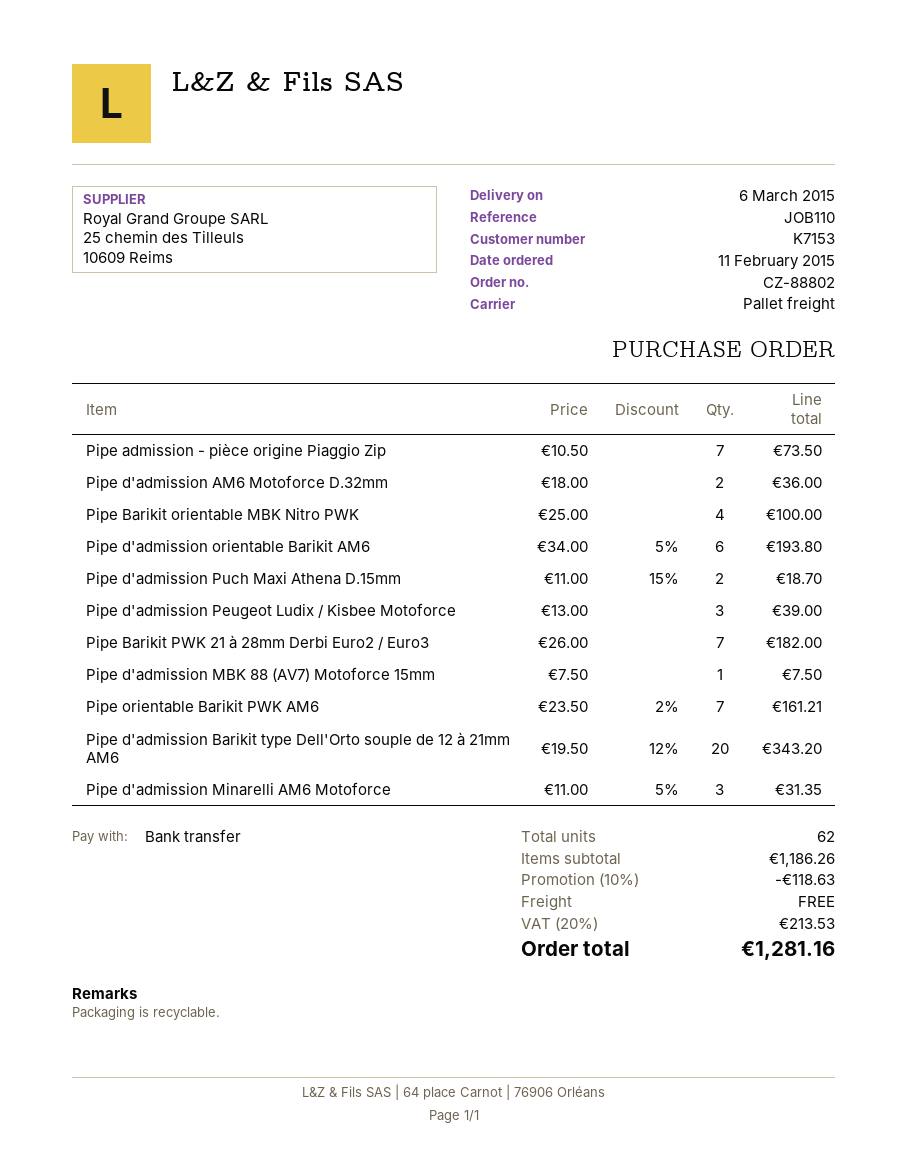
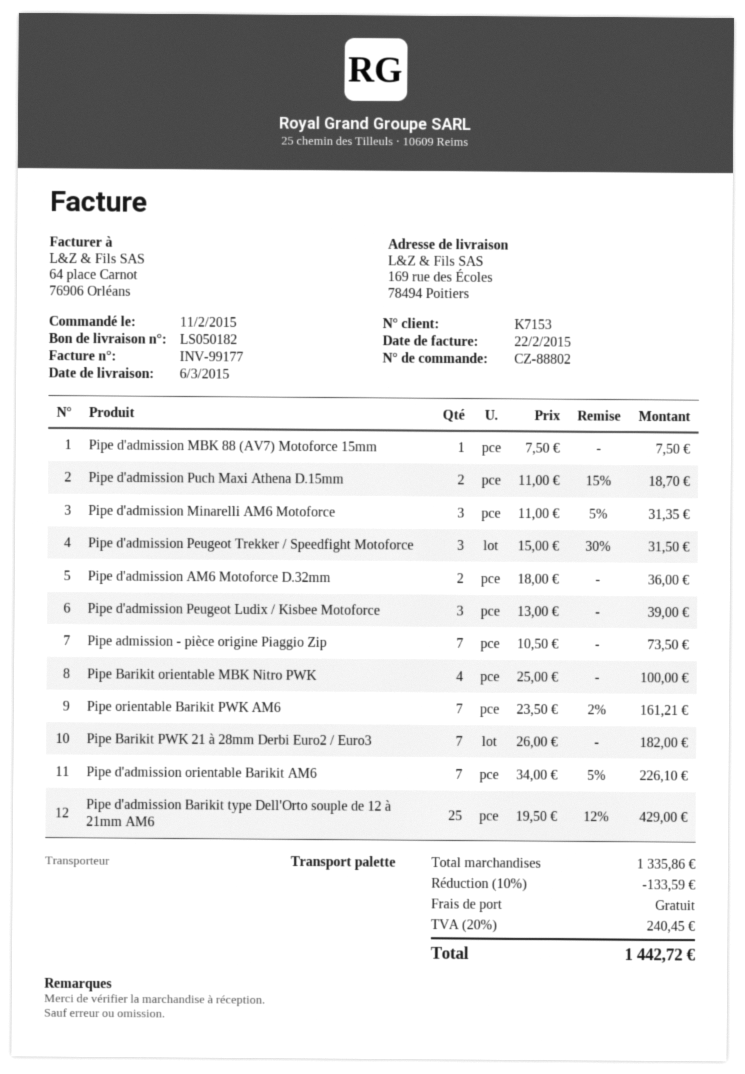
Pipe d'admission orientable Barikit AM6: 6 x 34.00 - 5% = 193.80 -> 7 x 34.00 - 5% = 226.10
Pipe d'admission Barikit type Dell'Orto souple de 12 à 21mm AM6: 20 x 19.50 - 12% = 343.20 -> 25 x 19.50 - 12% = 429.00
Pipe d'admission Peugeot Trekker / Speedfight Motoforce: none -> 3 x 15.00 - 30% = 31.50
subtotal: 1186.26 -> 1335.86
discount: 10% = 118.63 -> 10% = 133.59
tax: 20% = 213.53 -> 20% = 240.45
total: 1281.16 -> 1442.72

